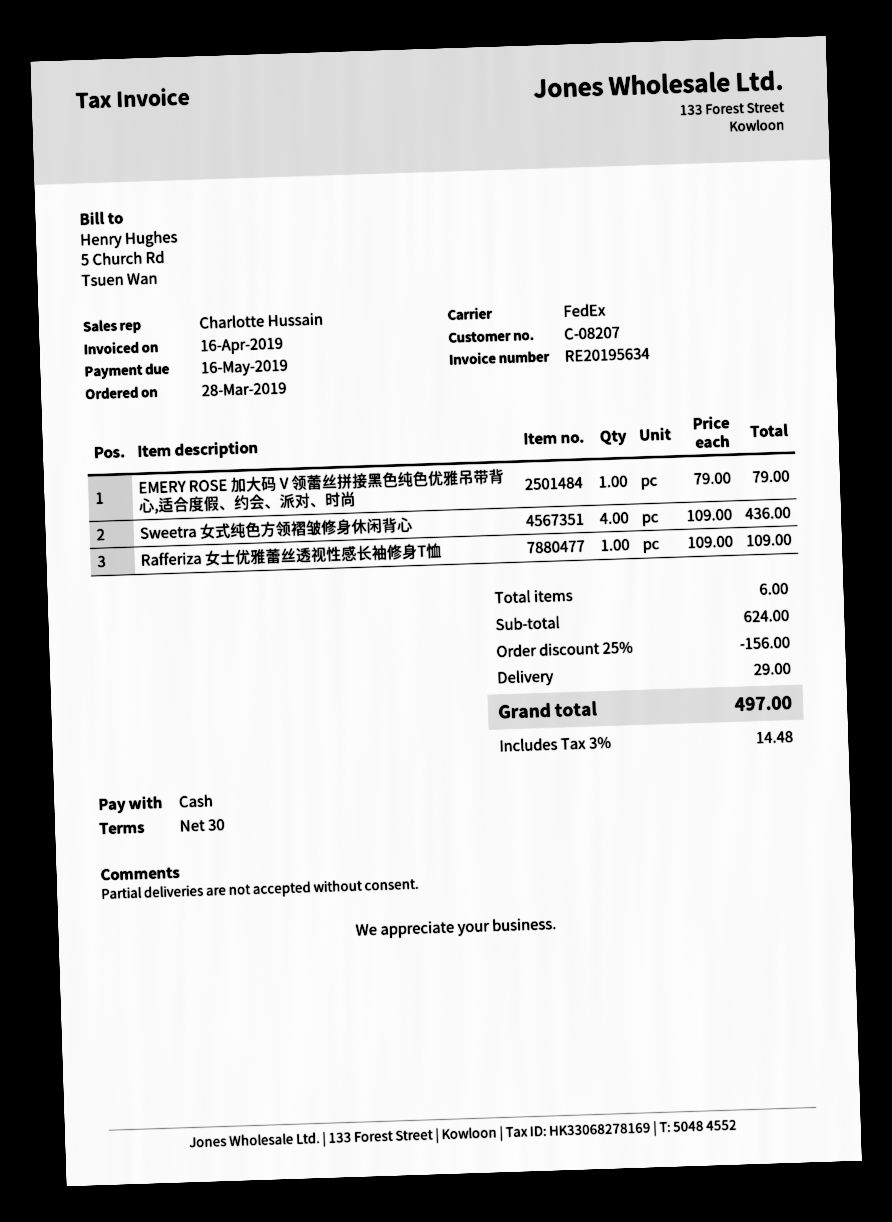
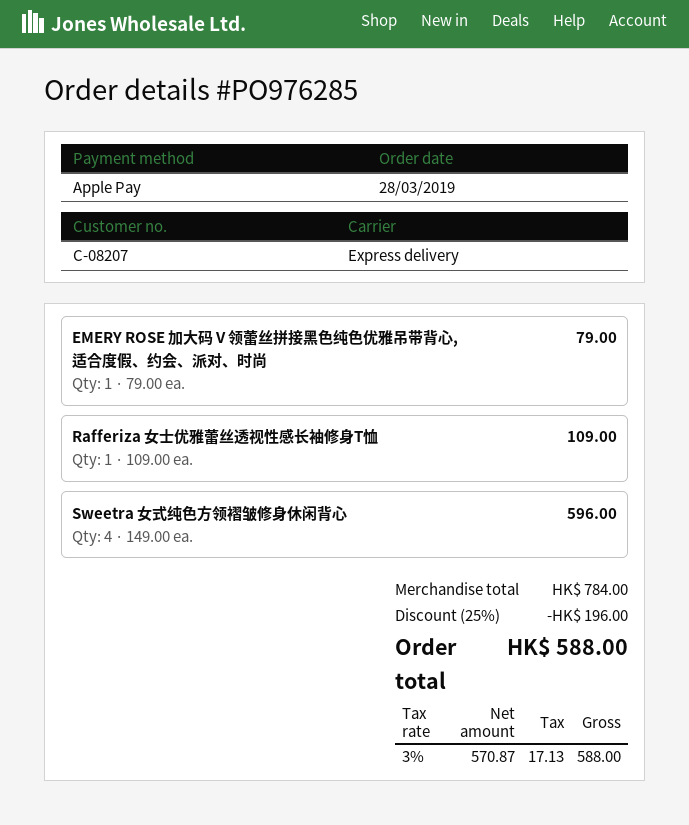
payment method: cash -> Apple Pay
shipping method: FedEx -> express
Sweetra 女式纯色方领褶皱修身休闲背心: 4 x 109.00 = 436.00 -> 4 x 149.00 = 596.00
subtotal: 624.00 -> 784.00
discount: 25% = 156.00 -> 25% = 196.00
shipping: 29.00 -> none
tax: 3% = 14.48 -> 3% = 17.13
total: 497.00 -> 588.00

